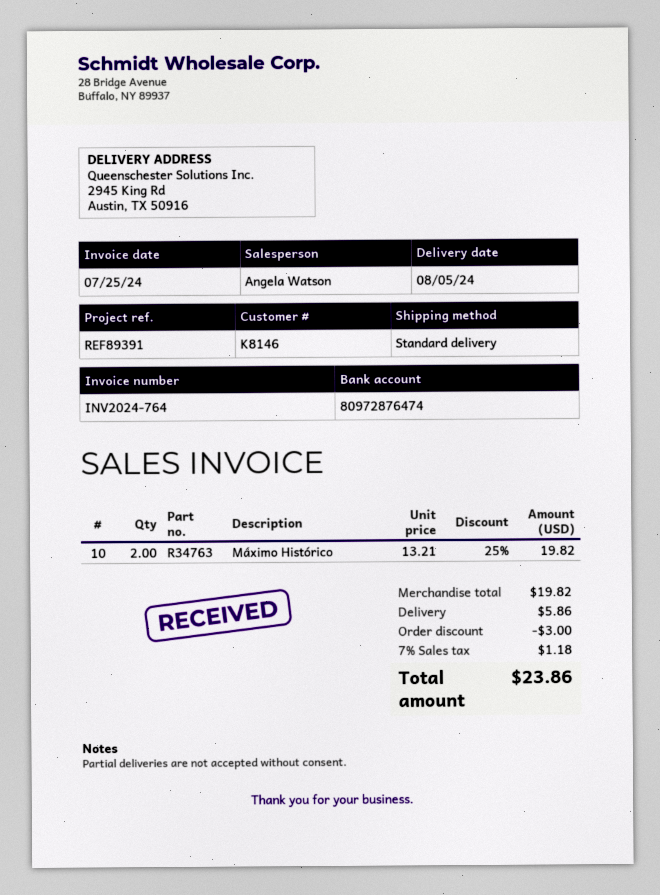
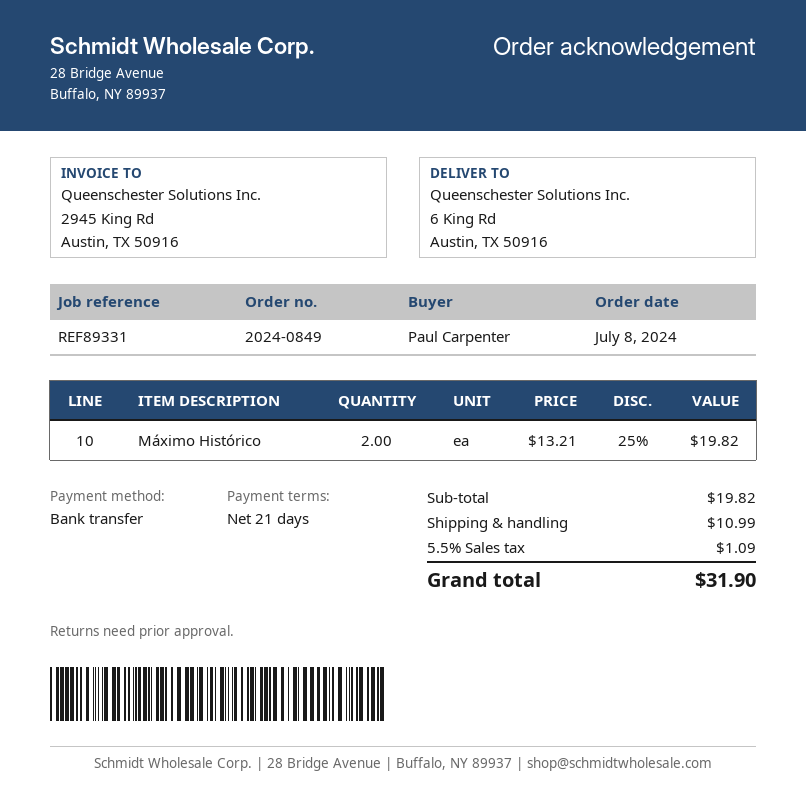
reference: REF89391 -> REF89331
ship to: 2945 King Rd, Austin, TX 50916 -> 6 King Rd, Austin, TX 50916
discount: 3.00 -> none
shipping: 5.86 -> 10.99
tax: 7% = 1.18 -> 5.5% = 1.09
total: 23.86 -> 31.90

